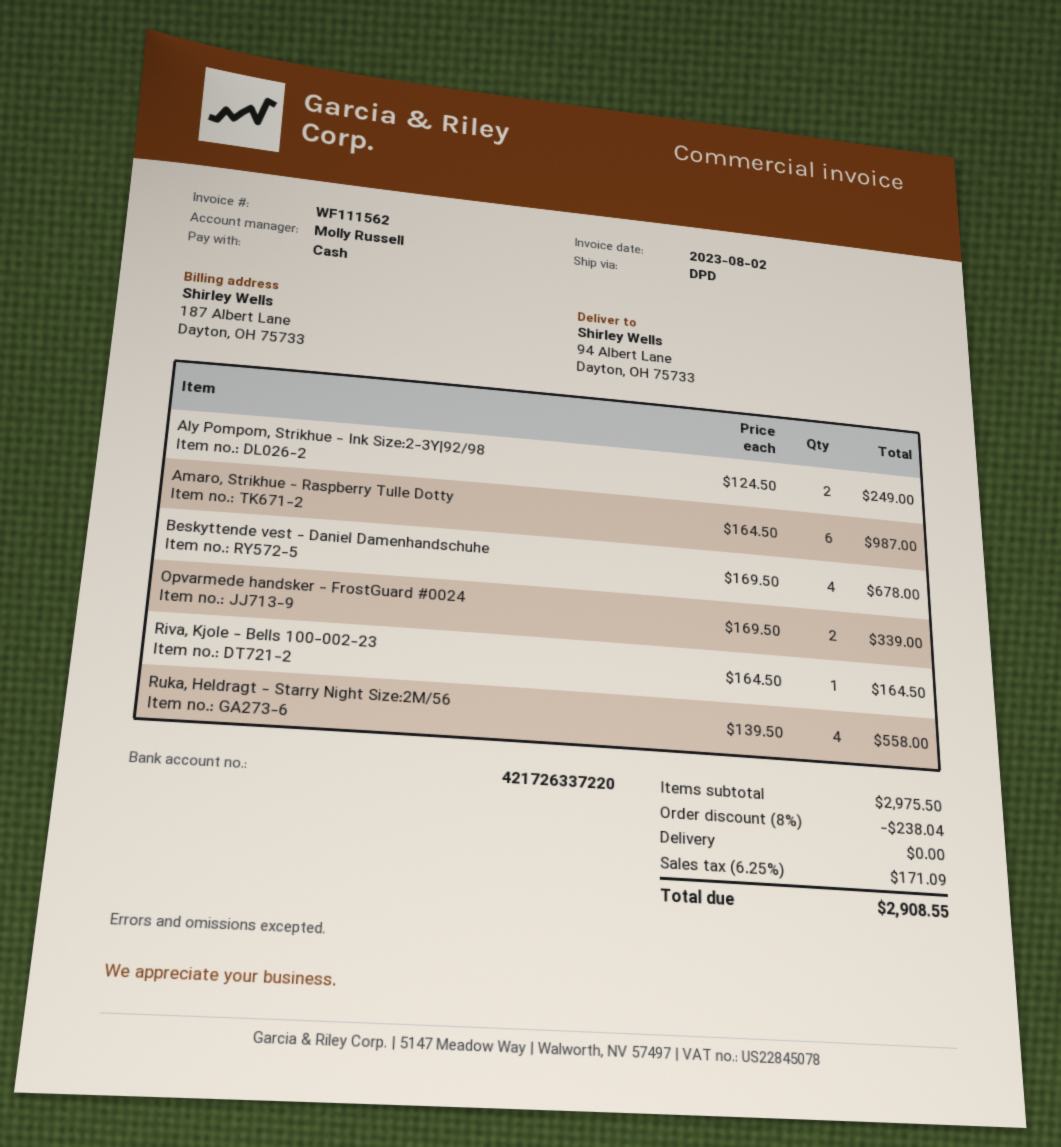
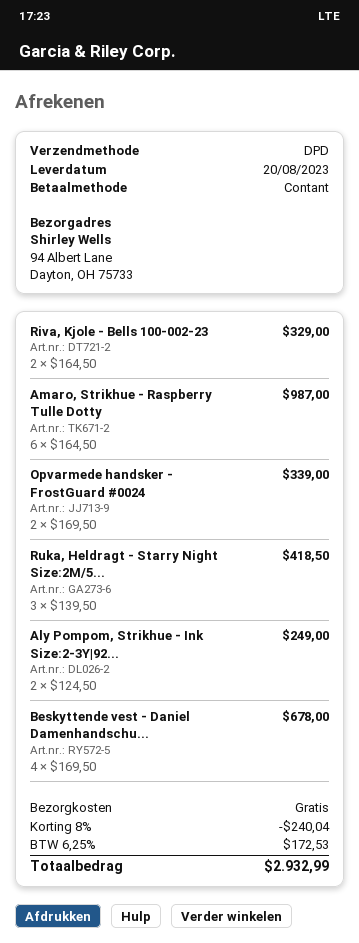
Riva, Kjole - Bells 100-002-23: 1 x 164.50 = 164.50 -> 2 x 164.50 = 329.00
Ruka, Heldragt - Starry Night Size:2M/56: 4 x 139.50 = 558.00 -> 3 x 139.50 = 418.50
discount: 8% = 238.04 -> 8% = 240.04
tax: 6.25% = 171.09 -> 6.25% = 172.53
total: 2908.55 -> 2932.99

